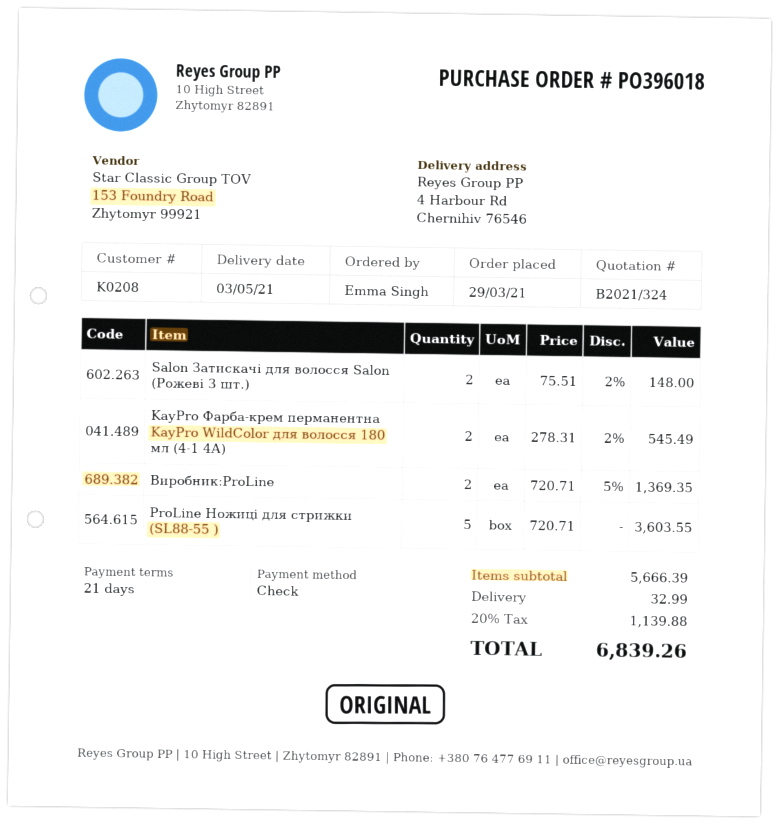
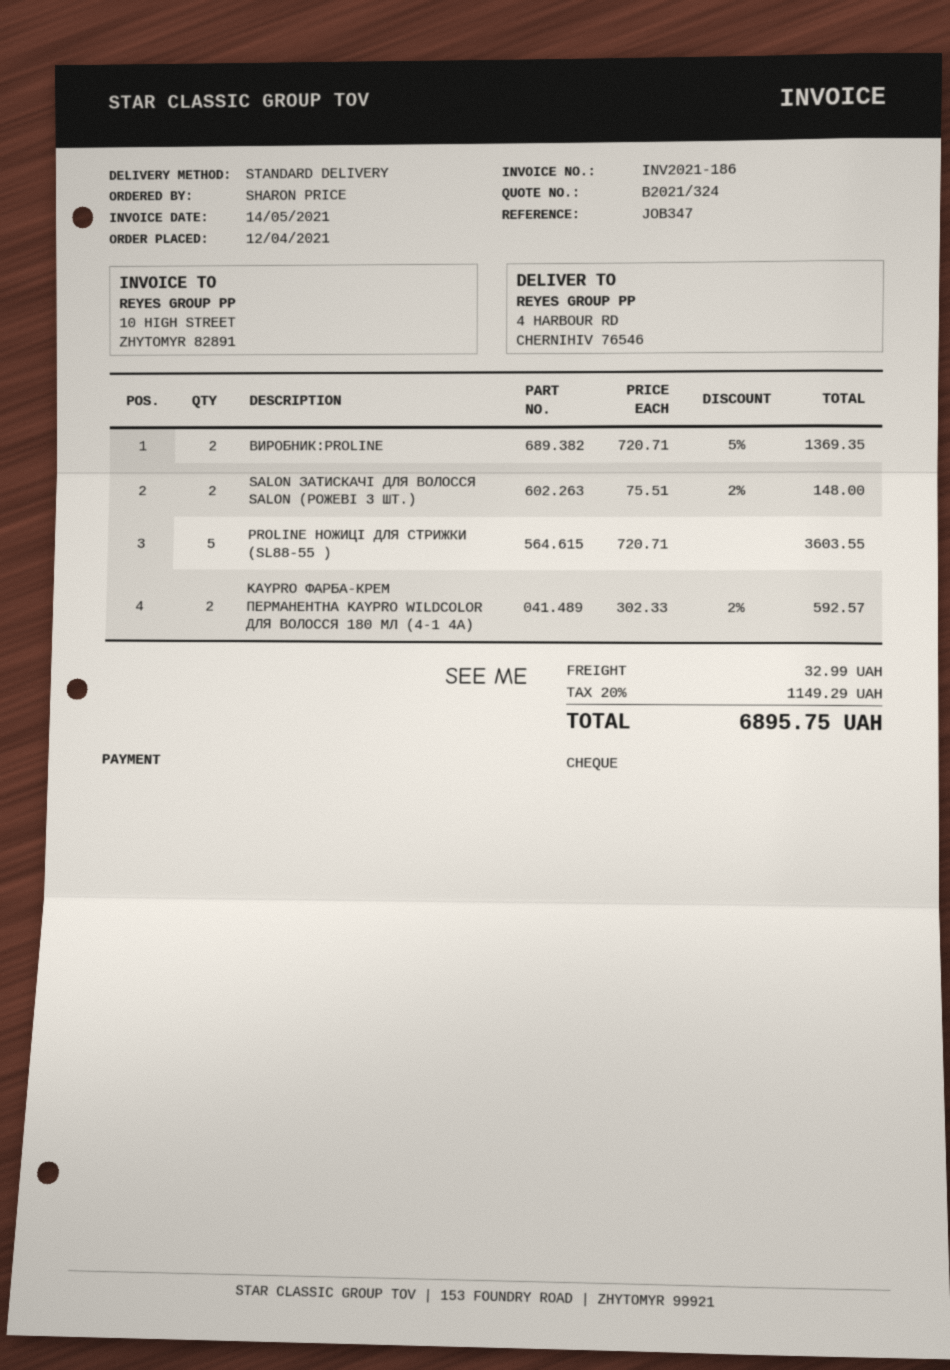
order date: 2021-03-29 -> 2021-04-12
ordered by: Emma Singh -> SHARON PRICE
KayPro Фарба-крем перманентна KayPro WildColor для волосся 180 мл (4-1 4A): 2 x 278.31 - 2% = 545.49 -> 2 x 302.33 - 2% = 592.57
tax: 20% = 1139.88 -> 20% = 1149.29
total: 6839.26 -> 6895.75

